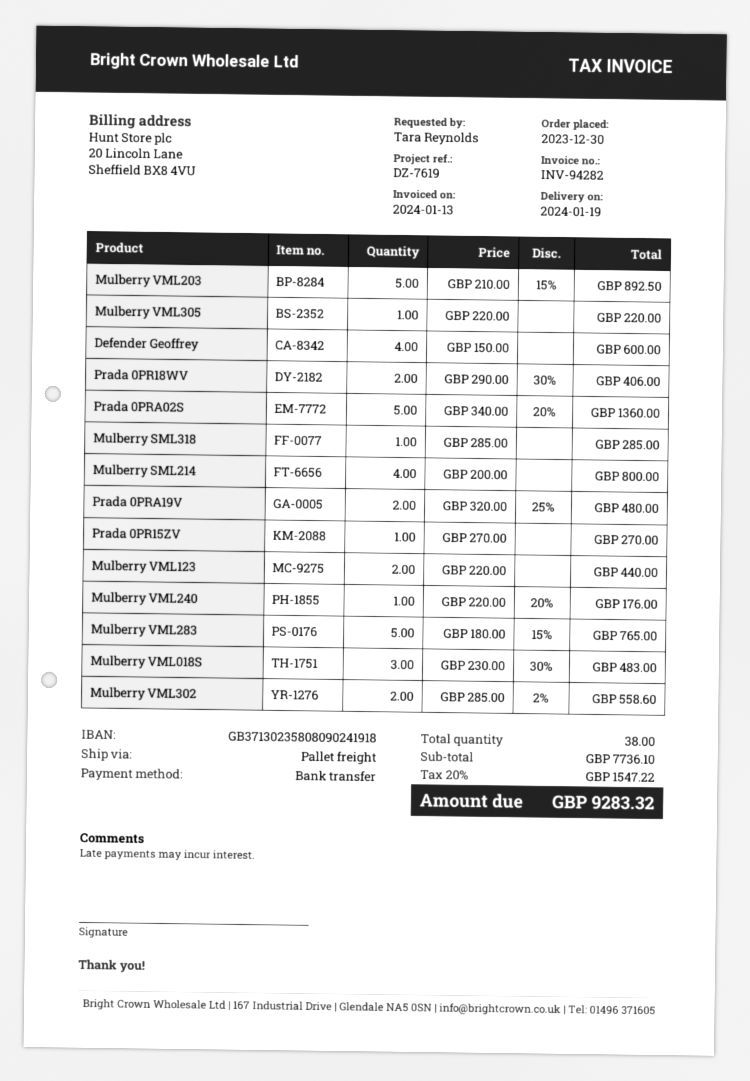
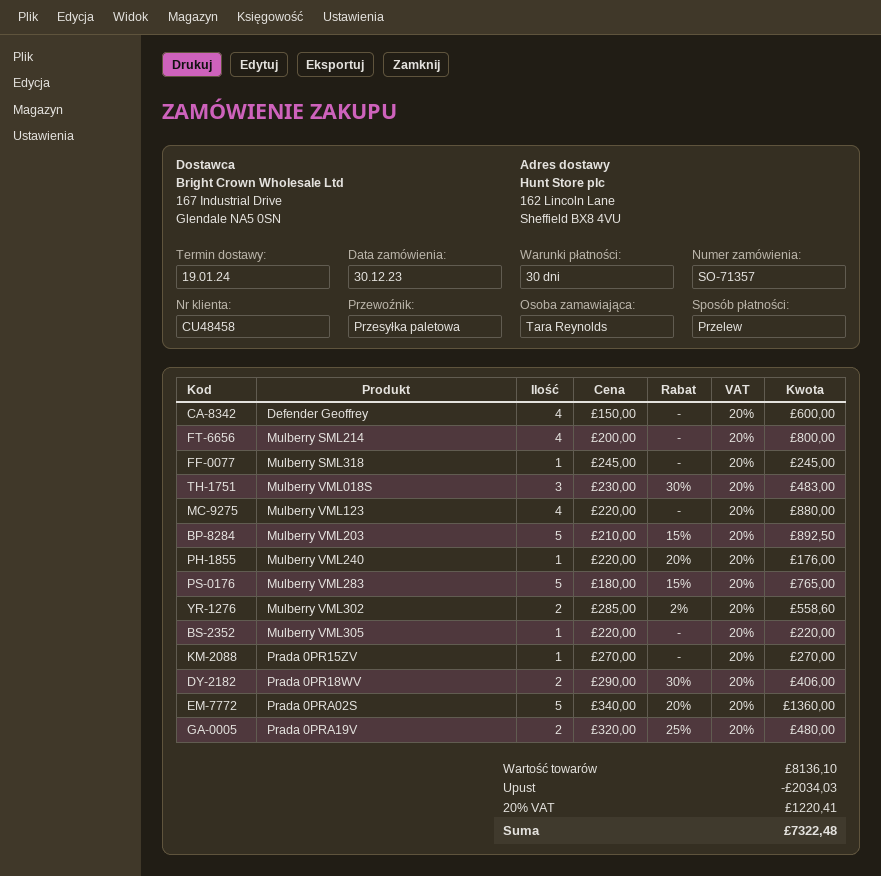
Mulberry SML318: 1 x 285.00 = 285.00 -> 1 x 245.00 = 245.00
Mulberry VML123: 2 x 220.00 = 440.00 -> 4 x 220.00 = 880.00
subtotal: 7736.10 -> 8136.10
discount: none -> 2034.03
tax: 20% = 1547.22 -> 20% = 1220.41
total: 9283.32 -> 7322.48

